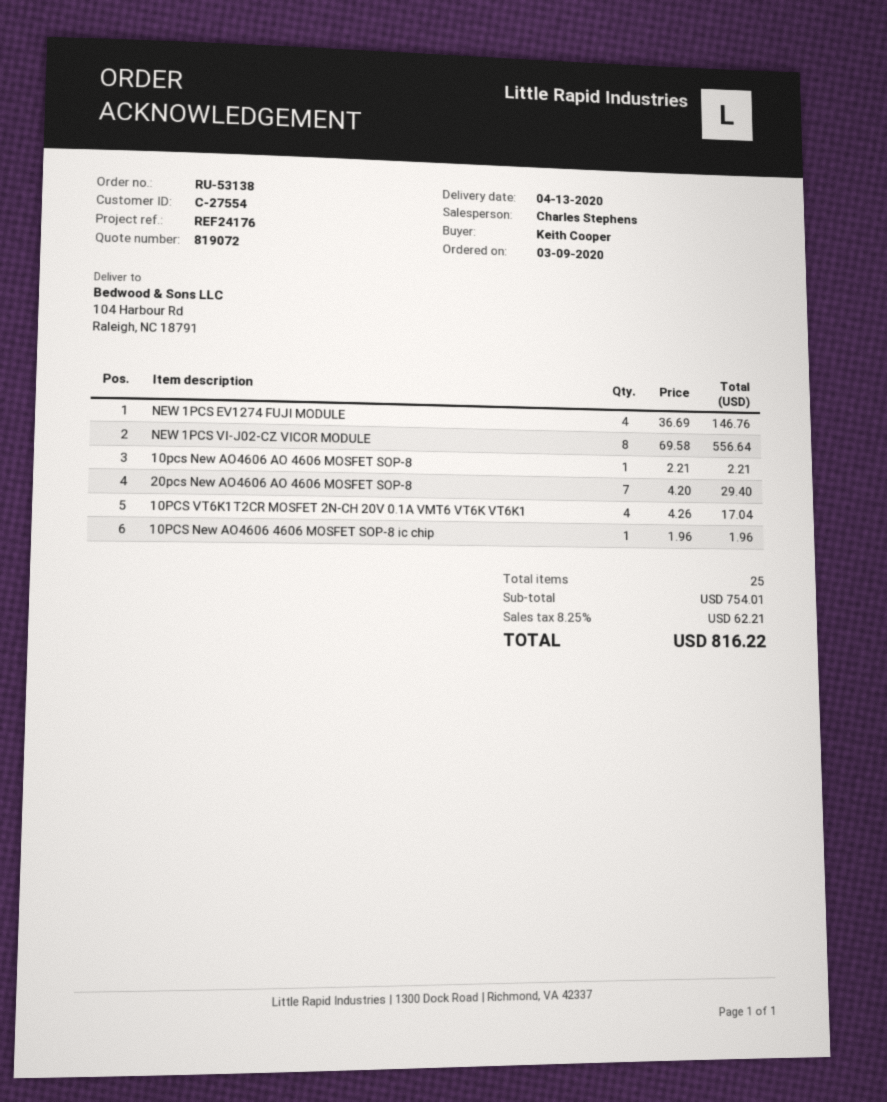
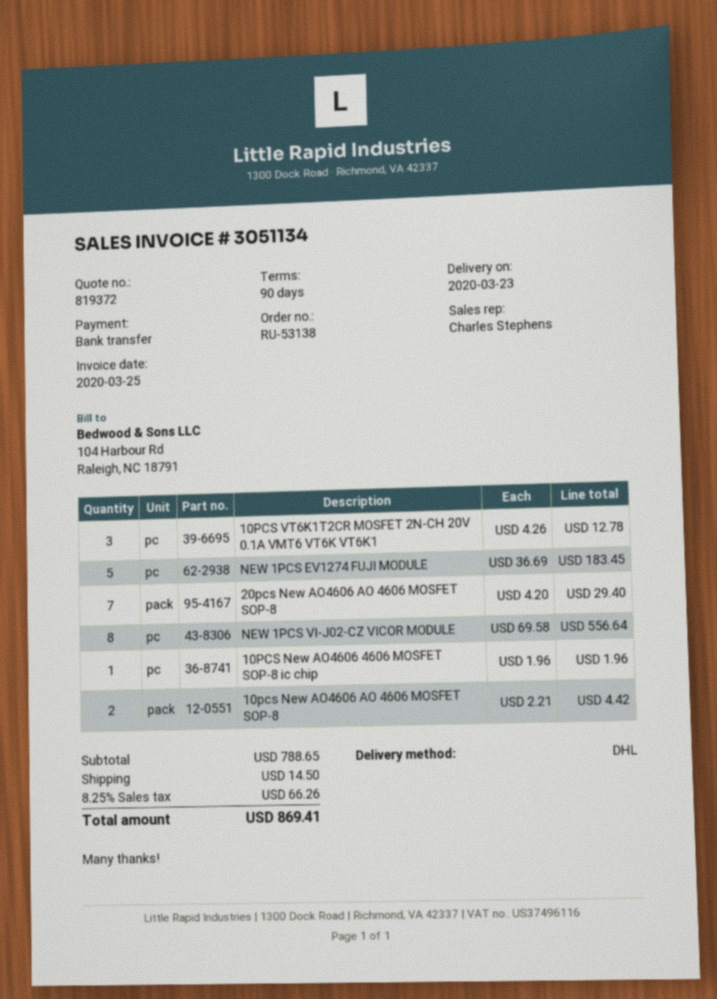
quote number: 819072 -> 819372
delivery date: 2020-04-13 -> 2020-03-23
NEW 1PCS EV1274 FUJI MODULE: 4 x 36.69 = 146.76 -> 5 x 36.69 = 183.45
10pcs New AO4606 AO 4606 MOSFET SOP-8: 1 x 2.21 = 2.21 -> 2 x 2.21 = 4.42
10PCS VT6K1T2CR MOSFET 2N-CH 20V 0.1A VMT6 VT6K VT6K1: 4 x 4.26 = 17.04 -> 3 x 4.26 = 12.78
subtotal: 754.01 -> 788.65
shipping: none -> 14.50
tax: 8.25% = 62.21 -> 8.25% = 66.26
total: 816.22 -> 869.41

